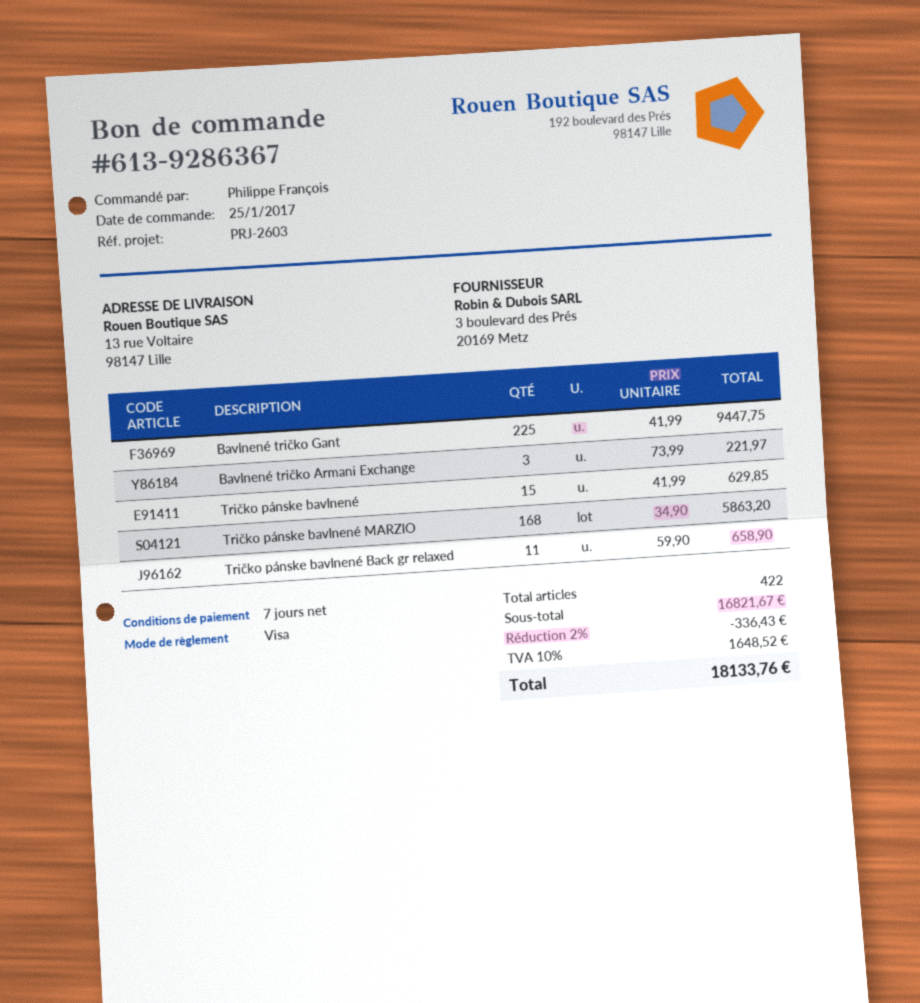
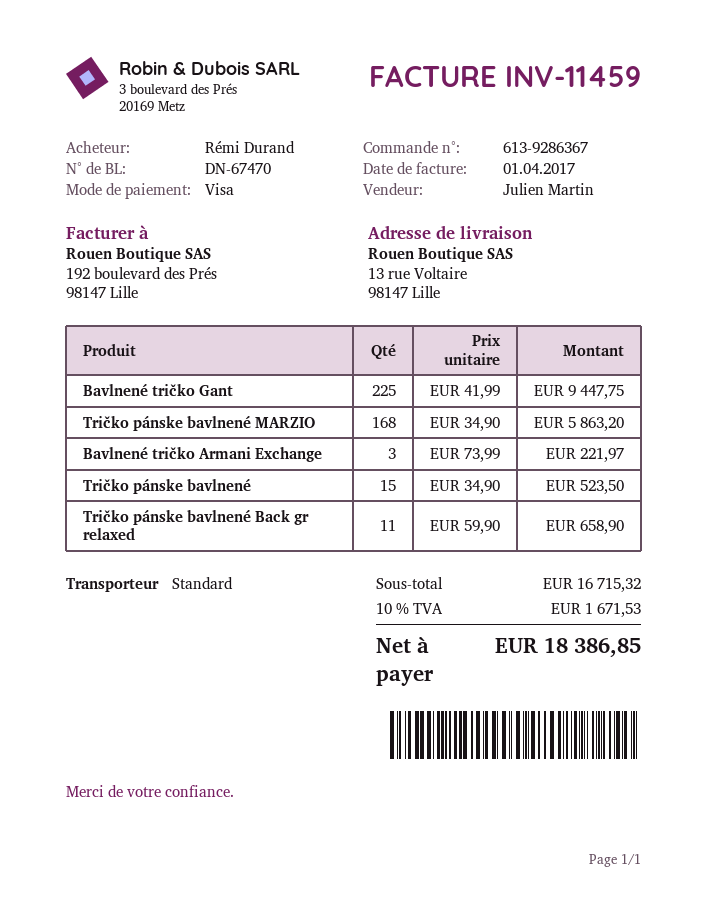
ordered by: Philippe François -> Rémi Durand
Tričko pánske bavlnené: 15 x 41.99 = 629.85 -> 15 x 34.90 = 523.50
subtotal: 16821.67 -> 16715.32
discount: 2% = 336.43 -> none
tax: 10% = 1648.52 -> 10% = 1671.53
total: 18133.76 -> 18386.85

